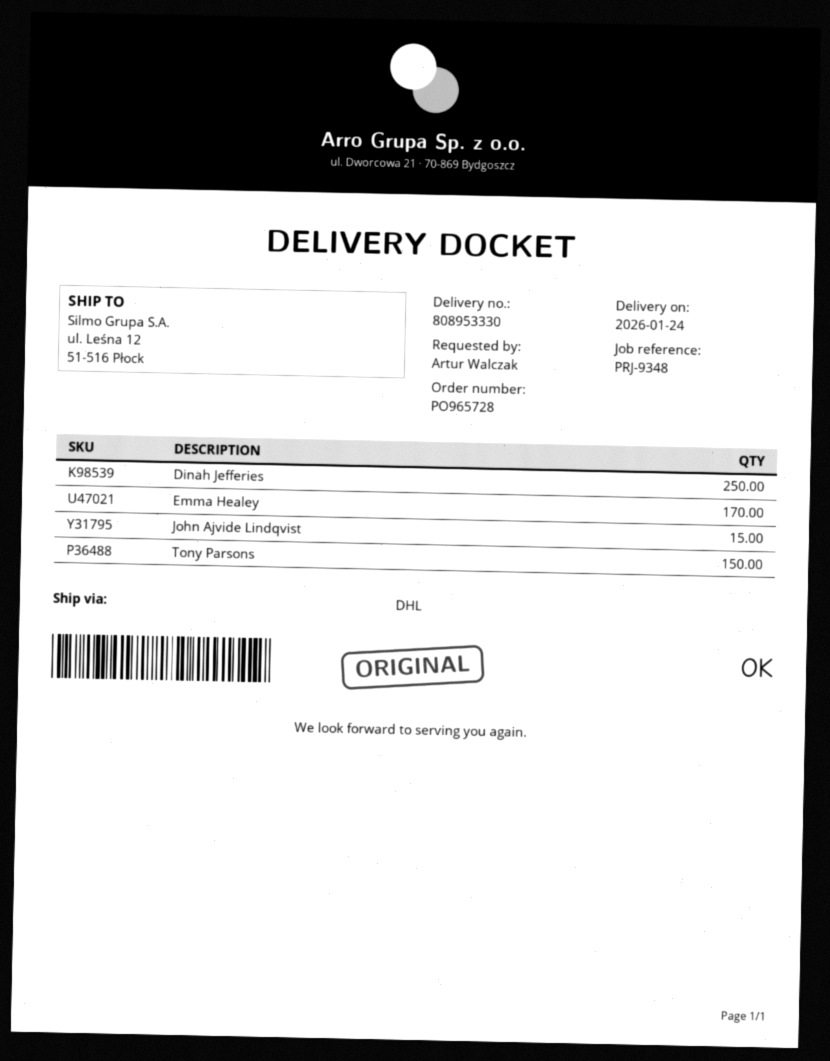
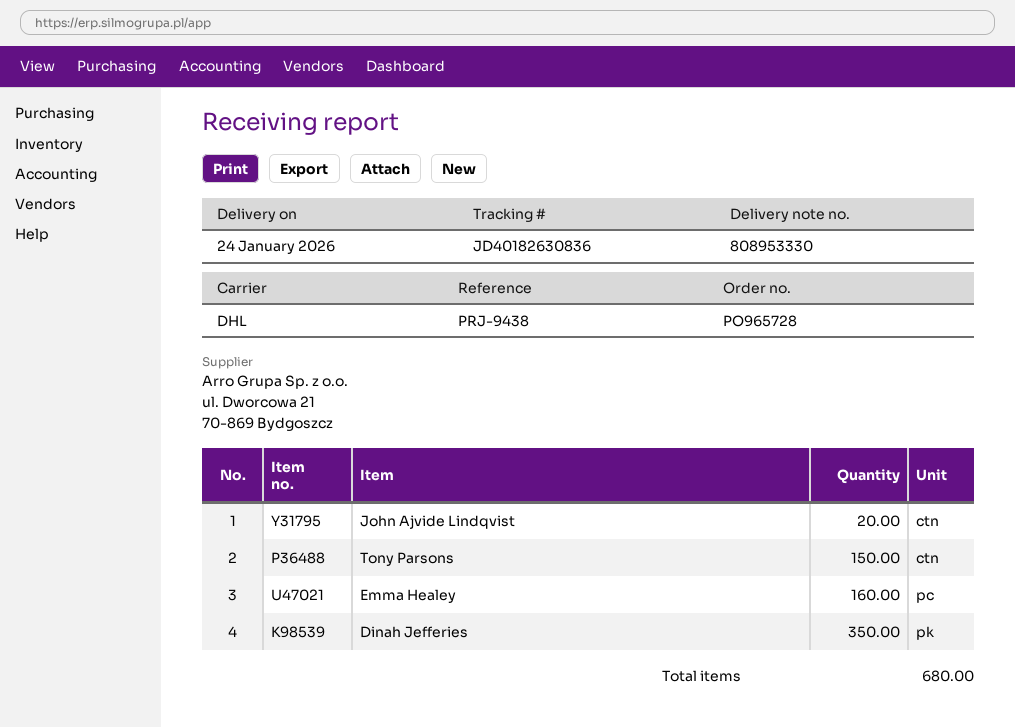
reference: PRJ-9348 -> PRJ-9438
Dinah Jefferies: 250 -> 350
Emma Healey: 170 -> 160
John Ajvide Lindqvist: 15 -> 20

